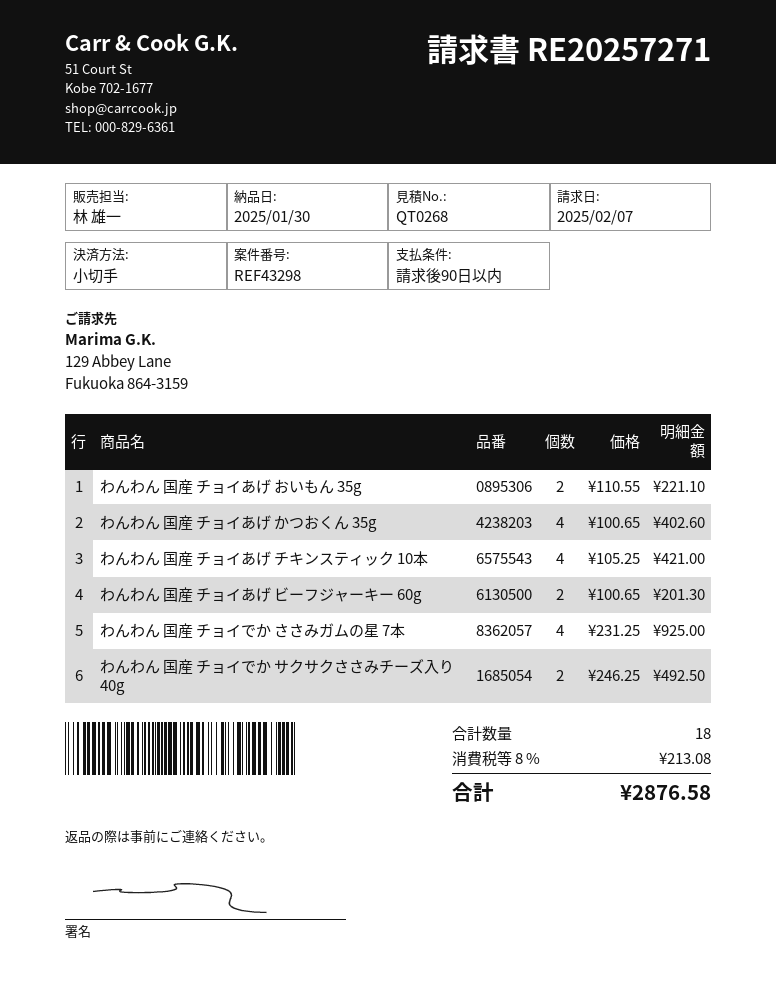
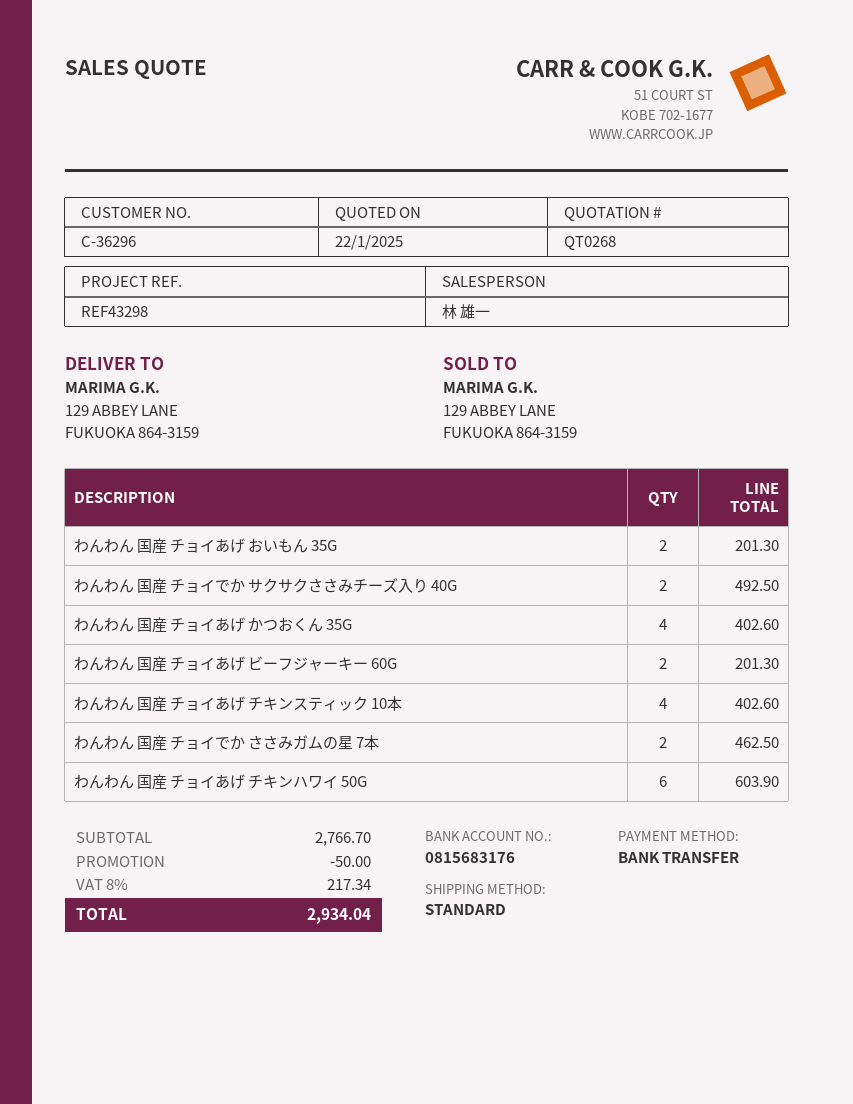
payment method: cheque -> bank transfer
わんわん 国産 チョイあげ おいもん 35g: 2 for 221.10 -> 2 for 201.30
わんわん 国産 チョイあげ チキンスティック 10本: 4 for 421.00 -> 4 for 402.60
わんわん 国産 チョイでか ささみガムの星 7本: 4 for 925.00 -> 2 for 462.50
わんわん 国産 チョイあげ チキンハワイ 50G: none -> 6 for 603.90
discount: none -> 50.00
tax: 8% = 213.08 -> 8% = 217.34
total: 2876.58 -> 2934.04

